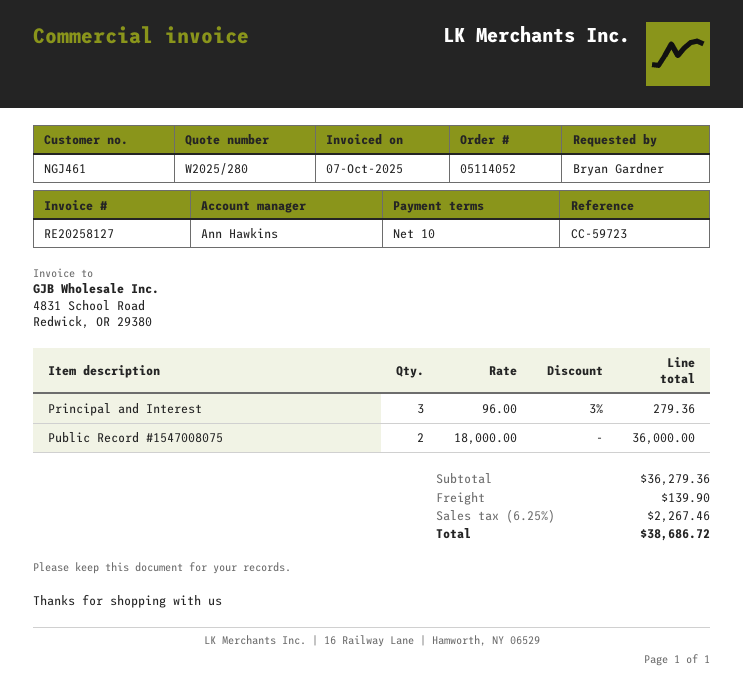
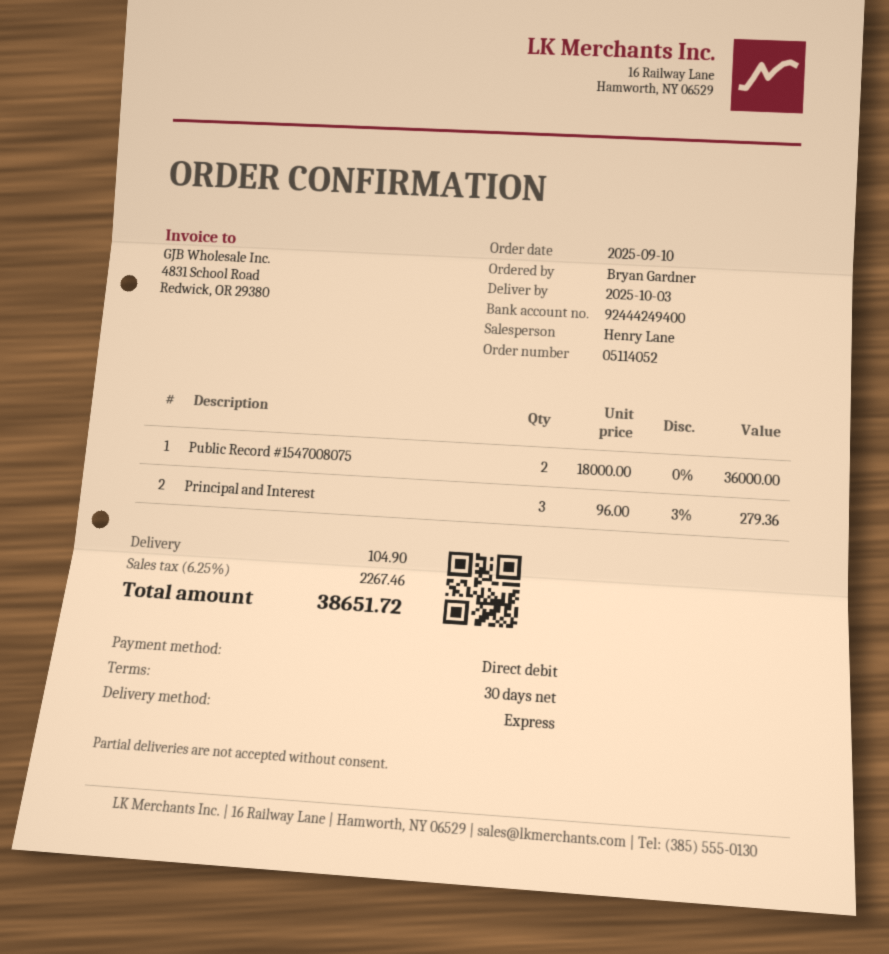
payment terms: 10 days -> 30 days
sales rep: Ann Hawkins -> Henry Lane
shipping: 139.90 -> 104.90
total: 38686.72 -> 38651.72

